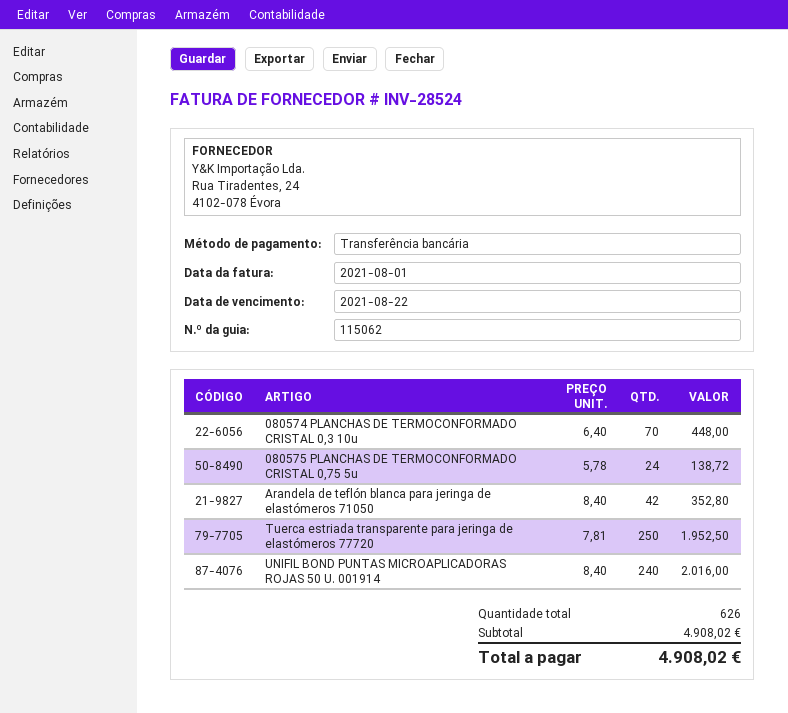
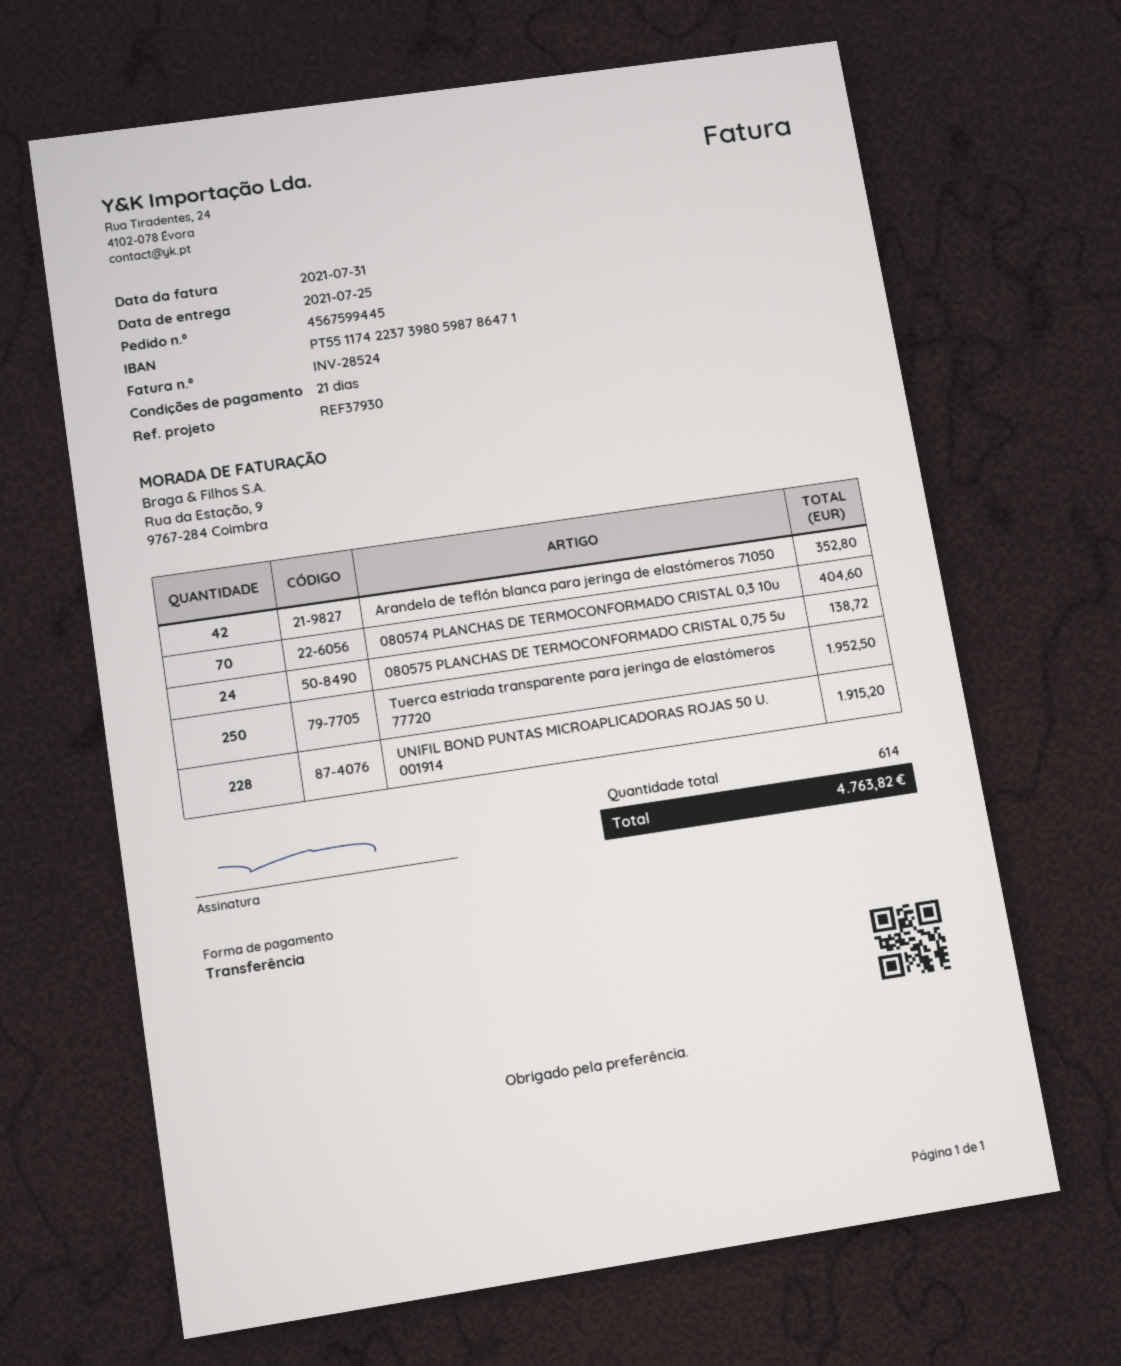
invoice date: 2021-08-01 -> 2021-07-31
080574 PLANCHAS DE TERMOCONFORMADO CRISTAL 0,3 10u: 70 for 448.00 -> 70 for 404.60
UNIFIL BOND PUNTAS MICROAPLICADORAS ROJAS 50 U. 001914: 240 for 2016.00 -> 228 for 1915.20
total quantity: 626 -> 614
total: 4908.02 -> 4763.82

